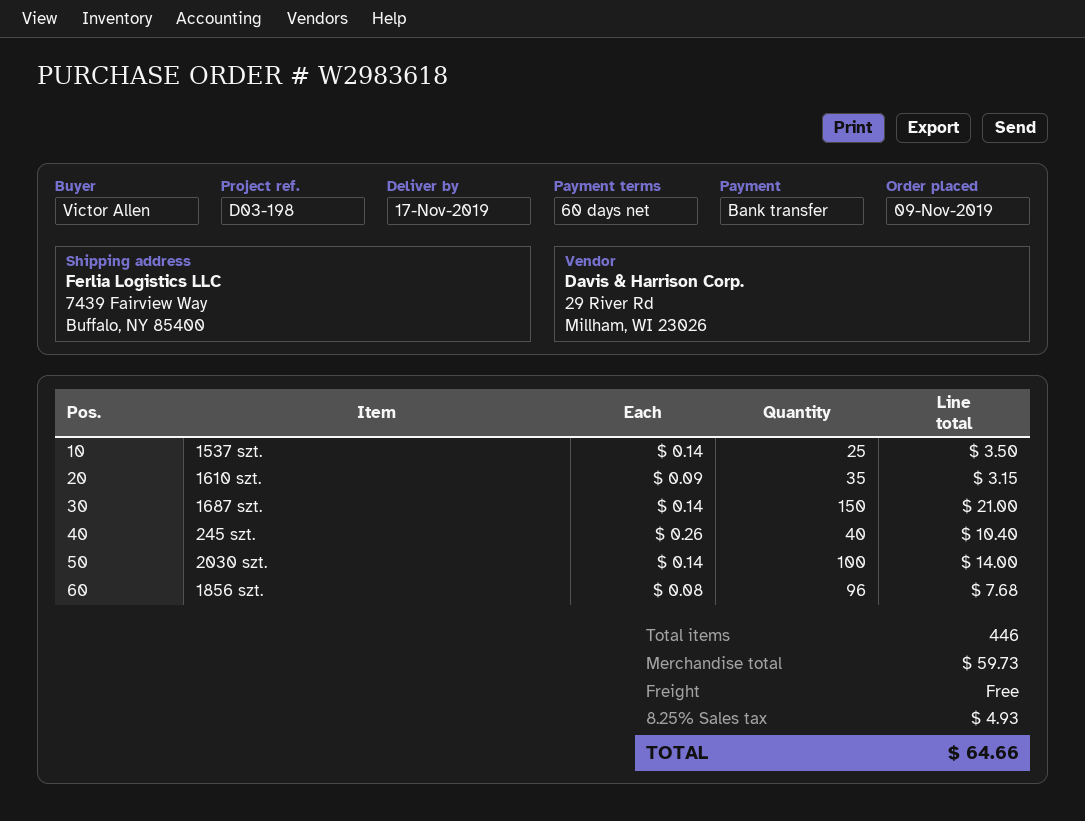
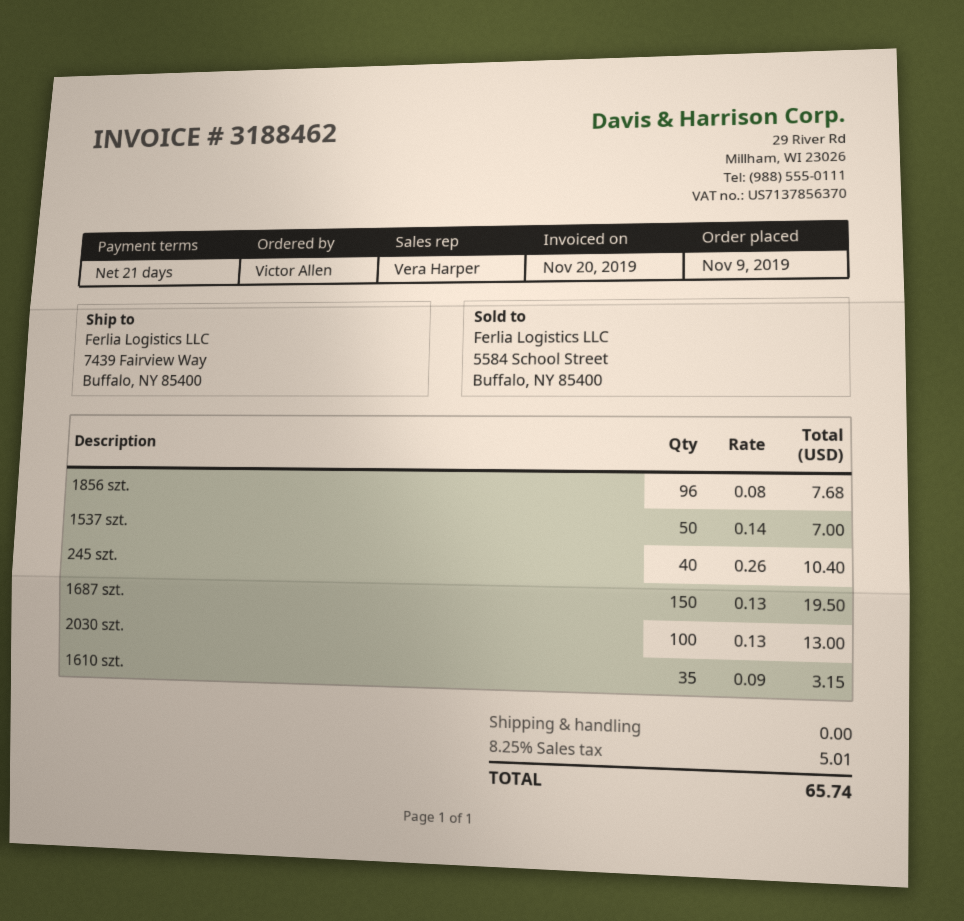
payment terms: 60 days -> 21 days
1537 szt.: 25 x 0.14 = 3.50 -> 50 x 0.14 = 7.00
1687 szt.: 150 x 0.14 = 21.00 -> 150 x 0.13 = 19.50
2030 szt.: 100 x 0.14 = 14.00 -> 100 x 0.13 = 13.00
tax: 8.25% = 4.93 -> 8.25% = 5.01
total: 64.66 -> 65.74

